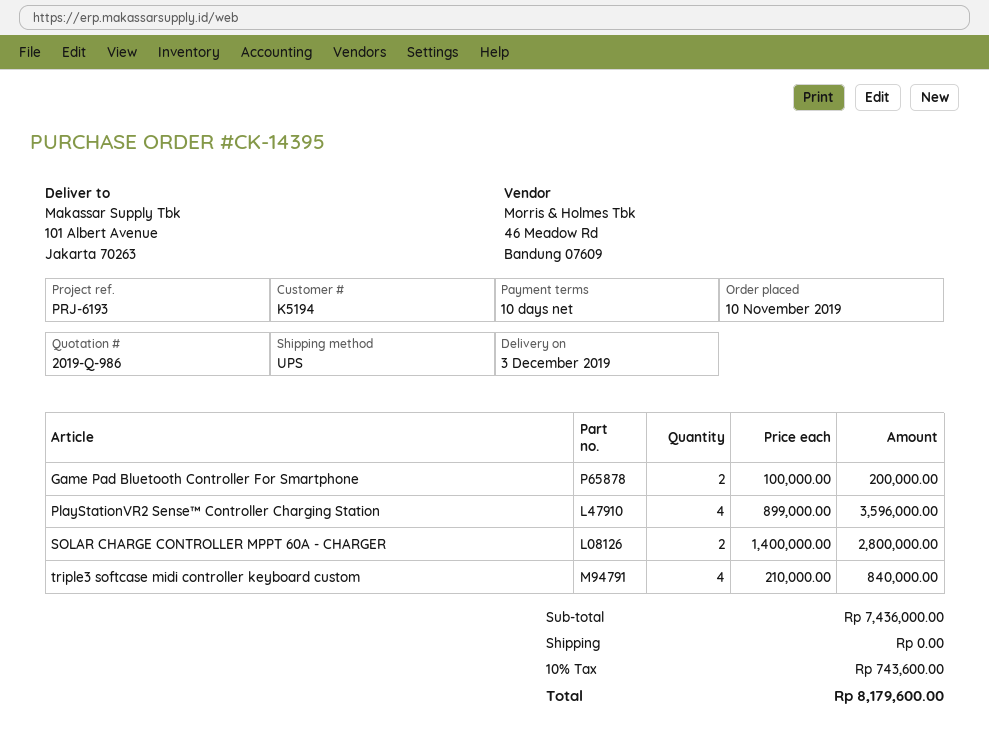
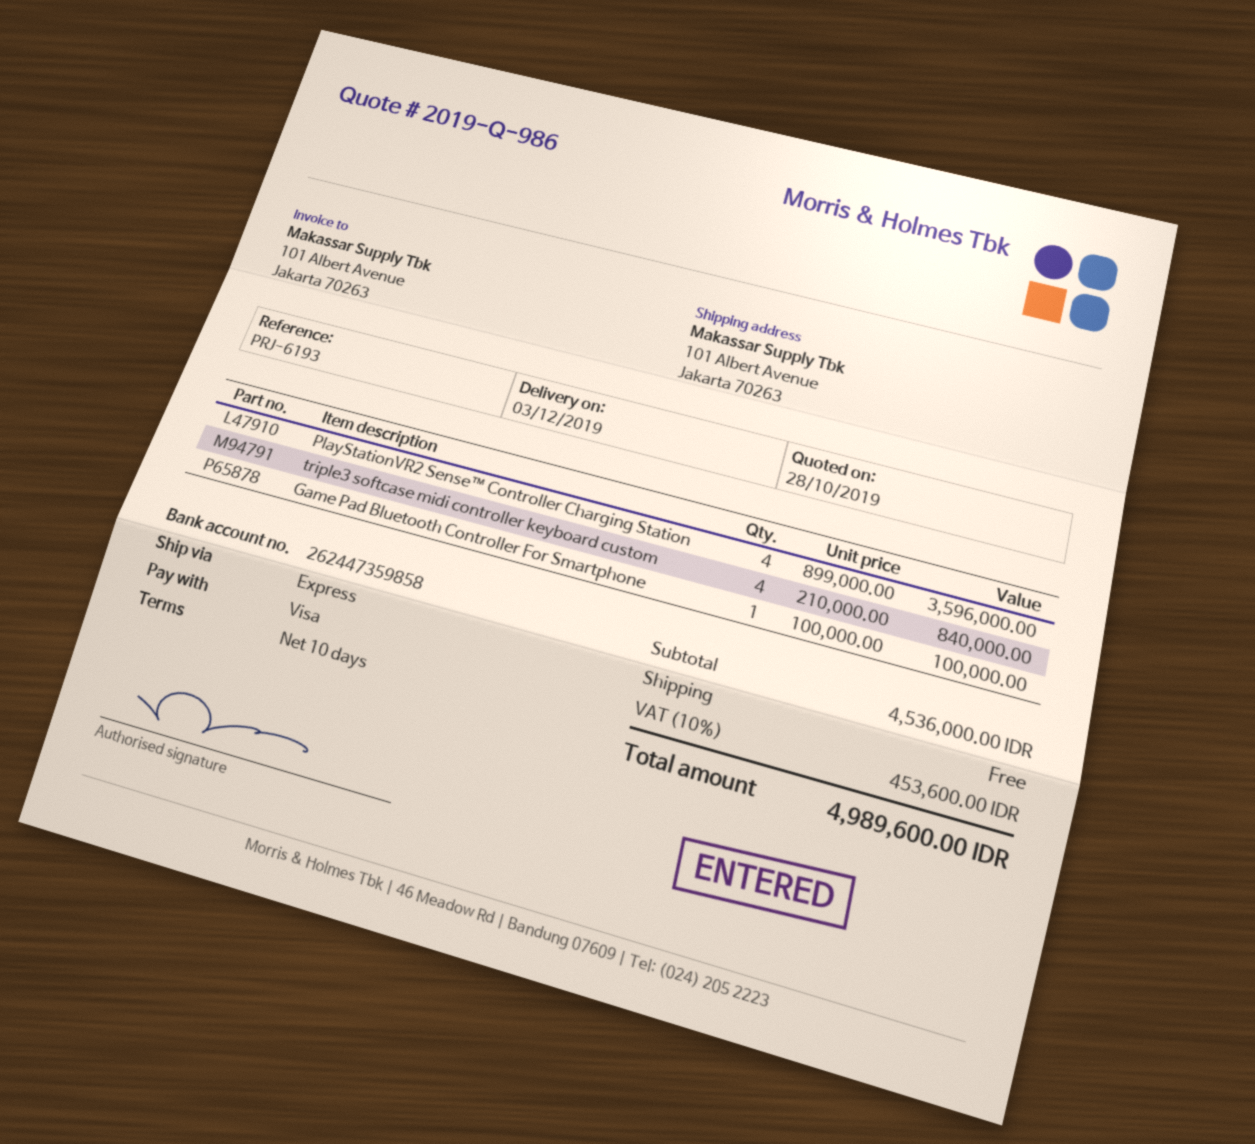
shipping method: UPS -> express
Game Pad Bluetooth Controller For Smartphone: 2 x 100000.00 = 200000.00 -> 1 x 100000.00 = 100000.00
SOLAR CHARGE CONTROLLER MPPT 60A - CHARGER: 2 x 1400000.00 = 2800000.00 -> none
subtotal: 7436000.00 -> 4536000.00
tax: 10% = 743600.00 -> 10% = 453600.00
total: 8179600.00 -> 4989600.00

